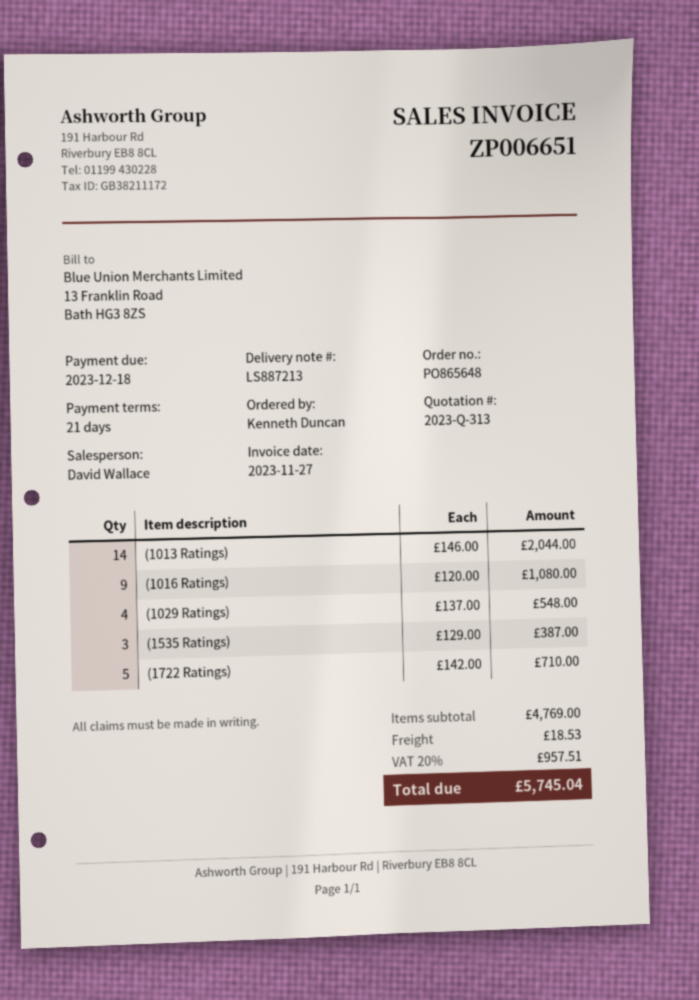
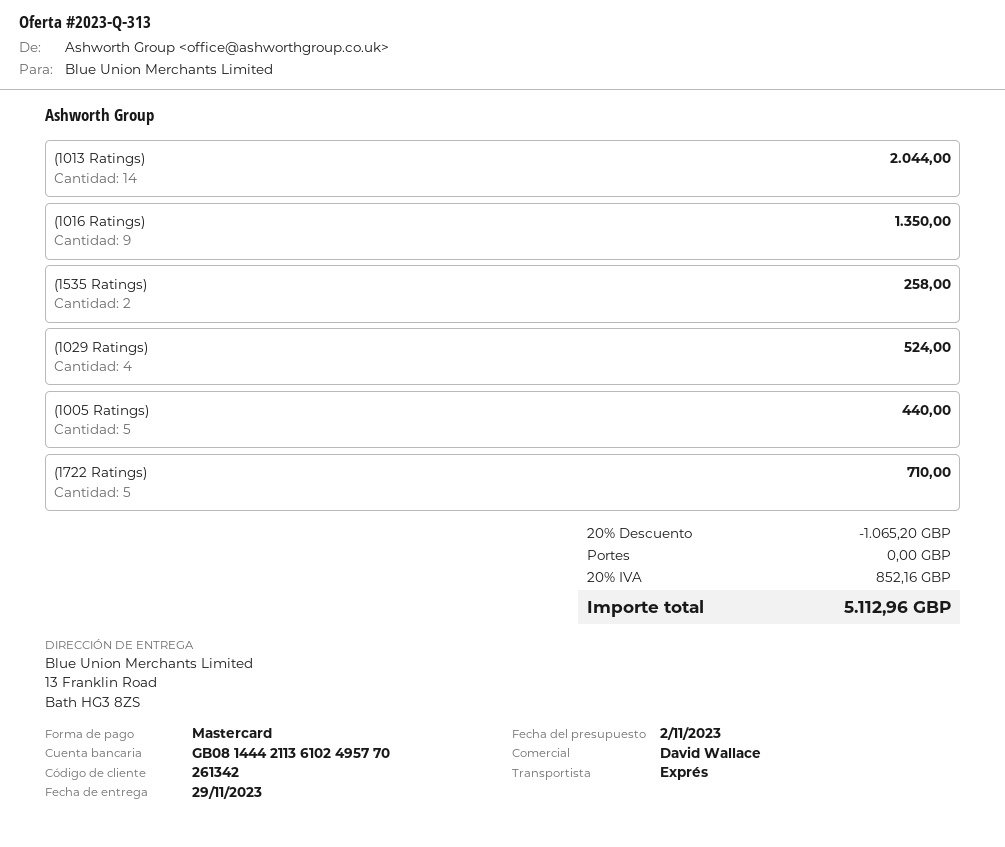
(1016 Ratings): 9 for 1080.00 -> 9 for 1350.00
(1029 Ratings): 4 for 548.00 -> 4 for 524.00
(1535 Ratings): 3 for 387.00 -> 2 for 258.00
(1005 Ratings): none -> 5 for 440.00
discount: none -> 20% = 1065.20
shipping: 18.53 -> 0.00
tax: 20% = 957.51 -> 20% = 852.16
total: 5745.04 -> 5112.96

